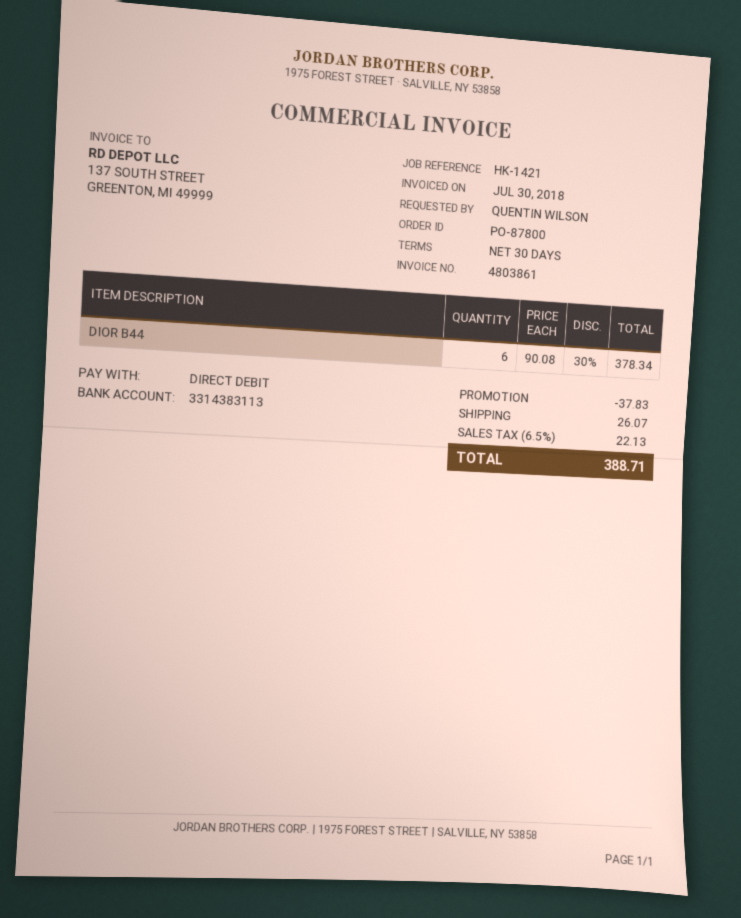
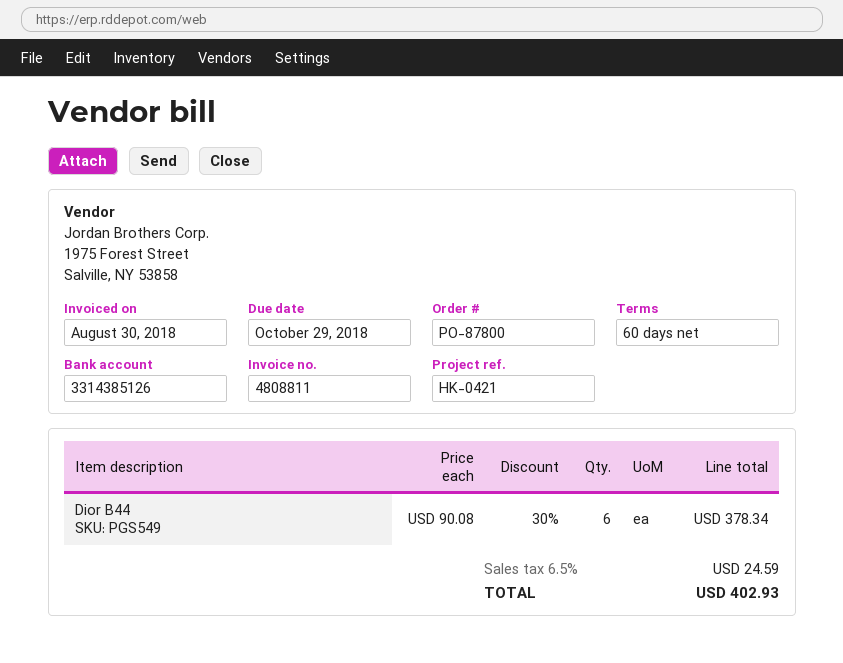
invoice number: 4803861 -> 4808811
invoice date: 2018-07-30 -> 2018-08-30
payment terms: 30 days -> 60 days
reference: HK-1421 -> HK-0421
bank account: 3314383113 -> 3314385126
discount: 37.83 -> none
shipping: 26.07 -> none
tax: 6.5% = 22.13 -> 6.5% = 24.59
total: 388.71 -> 402.93

